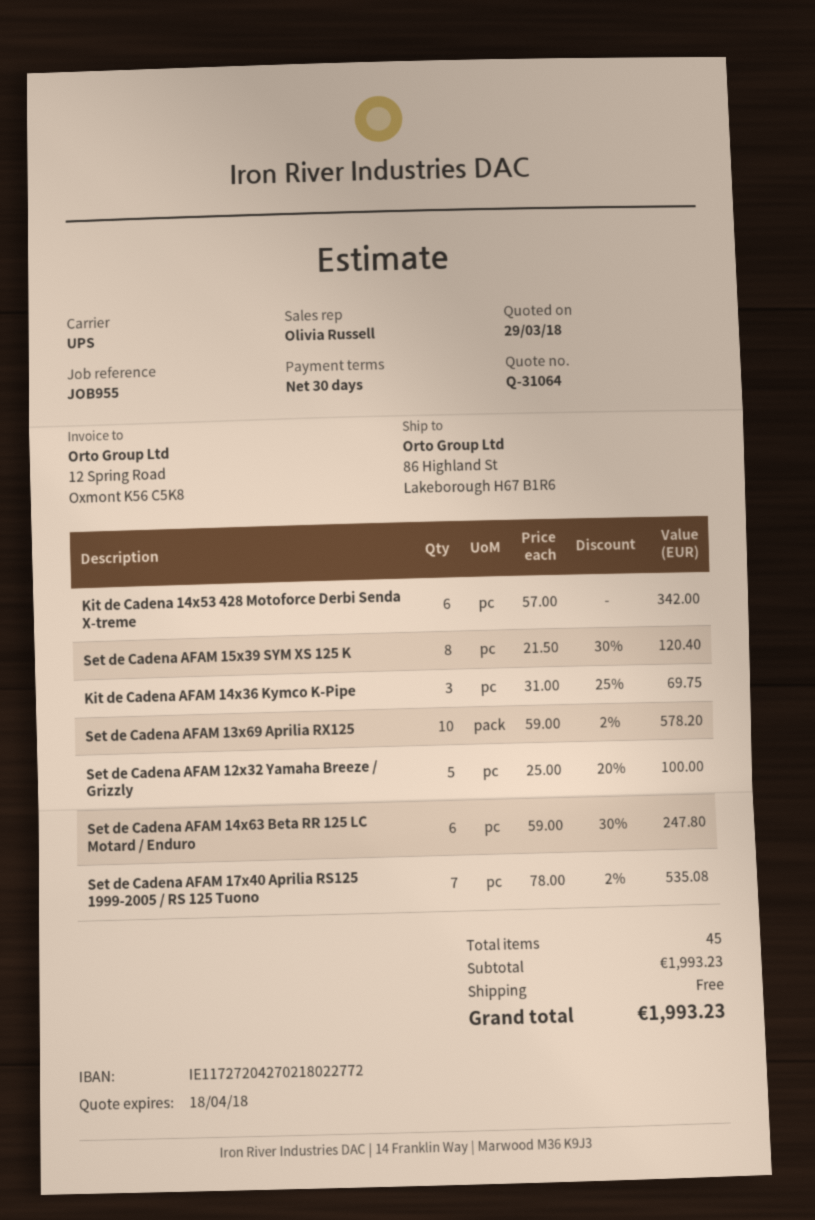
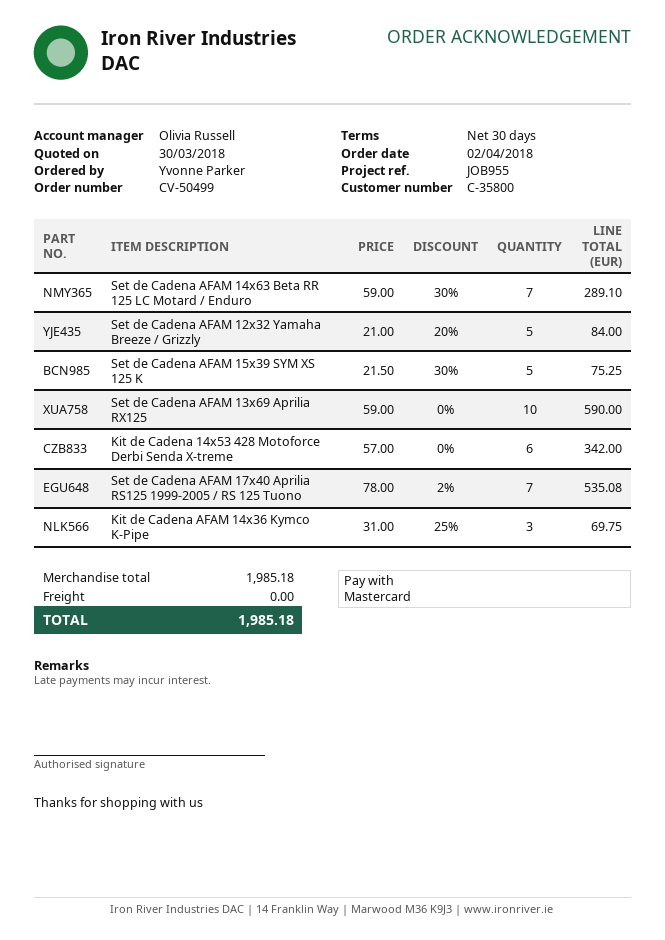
quote date: 2018-03-29 -> 2018-03-30
Set de Cadena AFAM 15x39 SYM XS 125 K: 8 x 21.50 - 30% = 120.40 -> 5 x 21.50 - 30% = 75.25
Set de Cadena AFAM 13x69 Aprilia RX125: 10 x 59.00 - 2% = 578.20 -> 10 x 59.00 = 590.00
Set de Cadena AFAM 12x32 Yamaha Breeze / Grizzly: 5 x 25.00 - 20% = 100.00 -> 5 x 21.00 - 20% = 84.00
Set de Cadena AFAM 14x63 Beta RR 125 LC Motard / Enduro: 6 x 59.00 - 30% = 247.80 -> 7 x 59.00 - 30% = 289.10
subtotal: 1993.23 -> 1985.18
total: 1993.23 -> 1985.18

